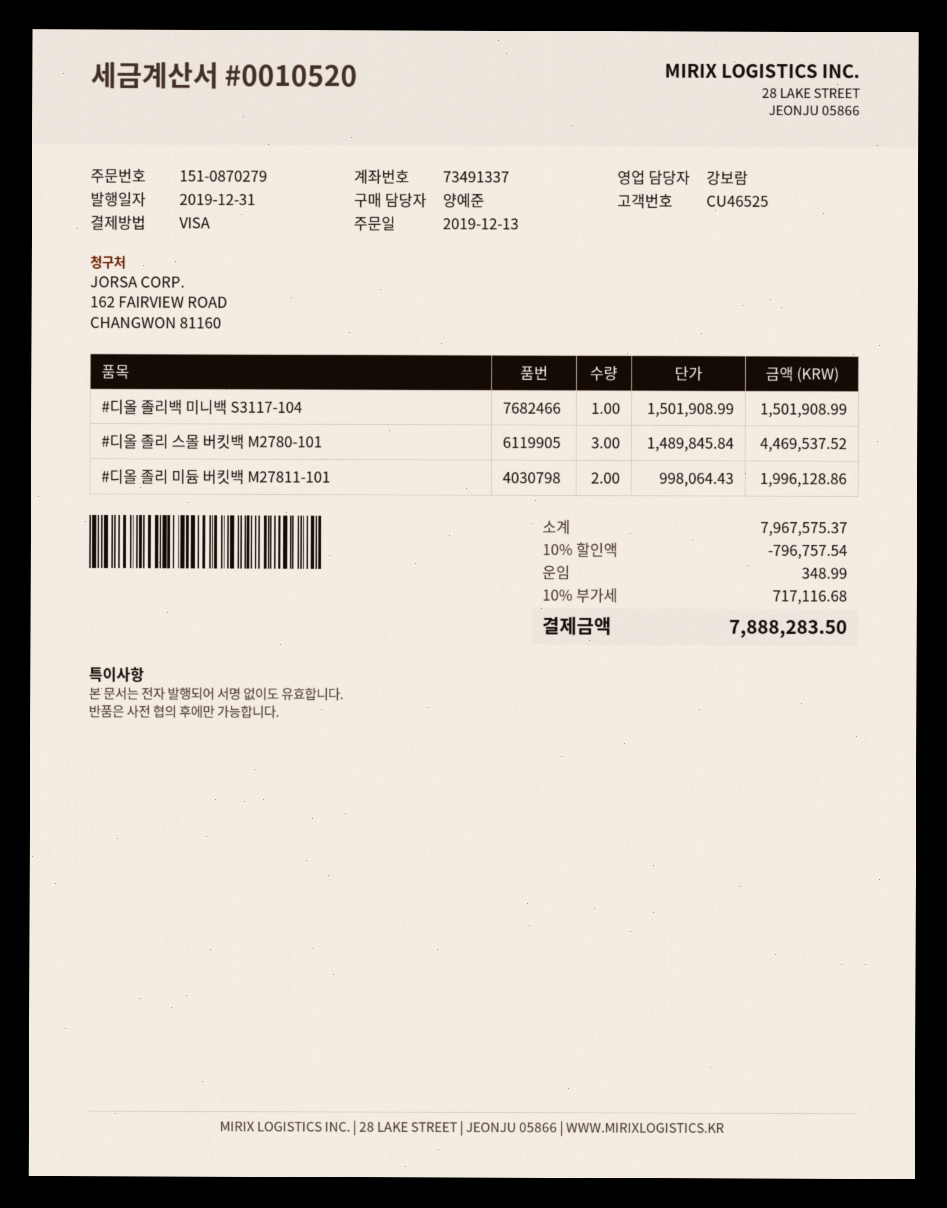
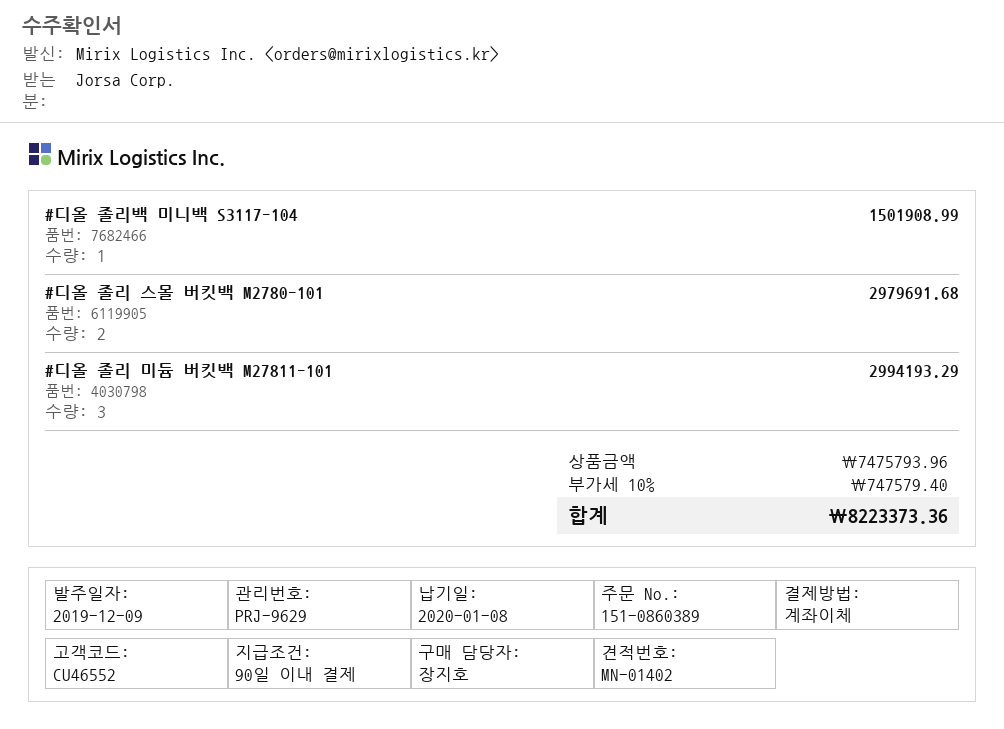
order number: 151-0870279 -> 151-0860389
order date: 2019-12-13 -> 2019-12-09
customer number: CU46525 -> CU46552
ordered by: 양예준 -> 장지호
payment method: Visa -> bank transfer
#디올 졸리 스몰 버킷백 M2780-101: 3 for 4469537.52 -> 2 for 2979691.68
#디올 졸리 미듐 버킷백 M27811-101: 2 for 1996128.86 -> 3 for 2994193.29
subtotal: 7967575.37 -> 7475793.96
discount: 10% = 796757.54 -> none
shipping: 348.99 -> none
tax: 10% = 717116.68 -> 10% = 747579.40
total: 7888283.50 -> 8223373.36

